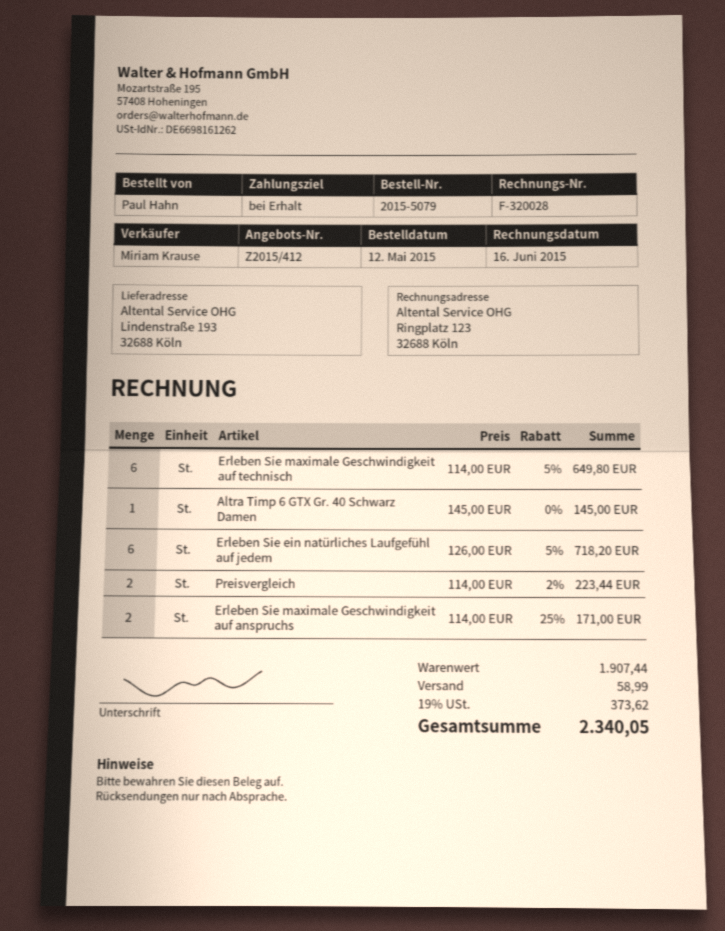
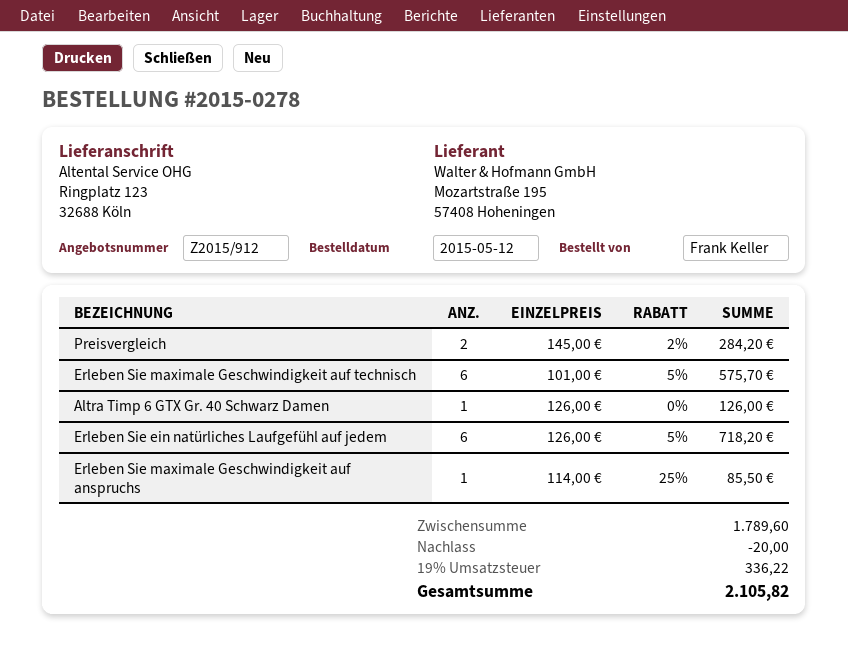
quote number: Z2015/412 -> Z2015/912
order number: 2015-5079 -> 2015-0278
ordered by: Paul Hahn -> Frank Keller
ship to: Lindenstraße 193, 32688 Köln -> Ringplatz 123, 32688 Köln
Erleben Sie maximale Geschwindigkeit auf technisch: 6 x 114.00 - 5% = 649.80 -> 6 x 101.00 - 5% = 575.70
Altra Timp 6 GTX Gr. 40 Schwarz Damen: 1 x 145.00 = 145.00 -> 1 x 126.00 = 126.00
Preisvergleich: 2 x 114.00 - 2% = 223.44 -> 2 x 145.00 - 2% = 284.20
Erleben Sie maximale Geschwindigkeit auf anspruchs: 2 x 114.00 - 25% = 171.00 -> 1 x 114.00 - 25% = 85.50
subtotal: 1907.44 -> 1789.60
discount: none -> 20.00
shipping: 58.99 -> none
tax: 19% = 373.62 -> 19% = 336.22
total: 2340.05 -> 2105.82

